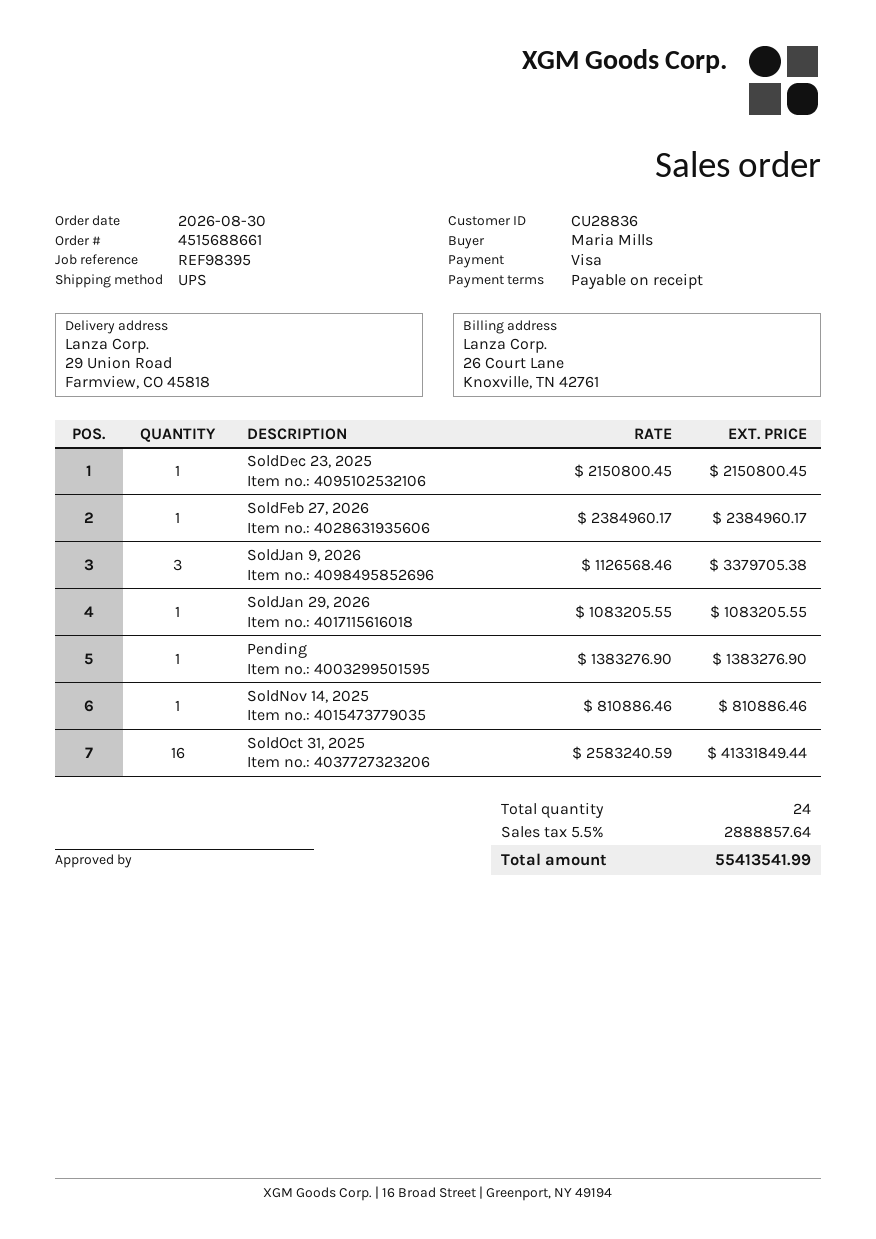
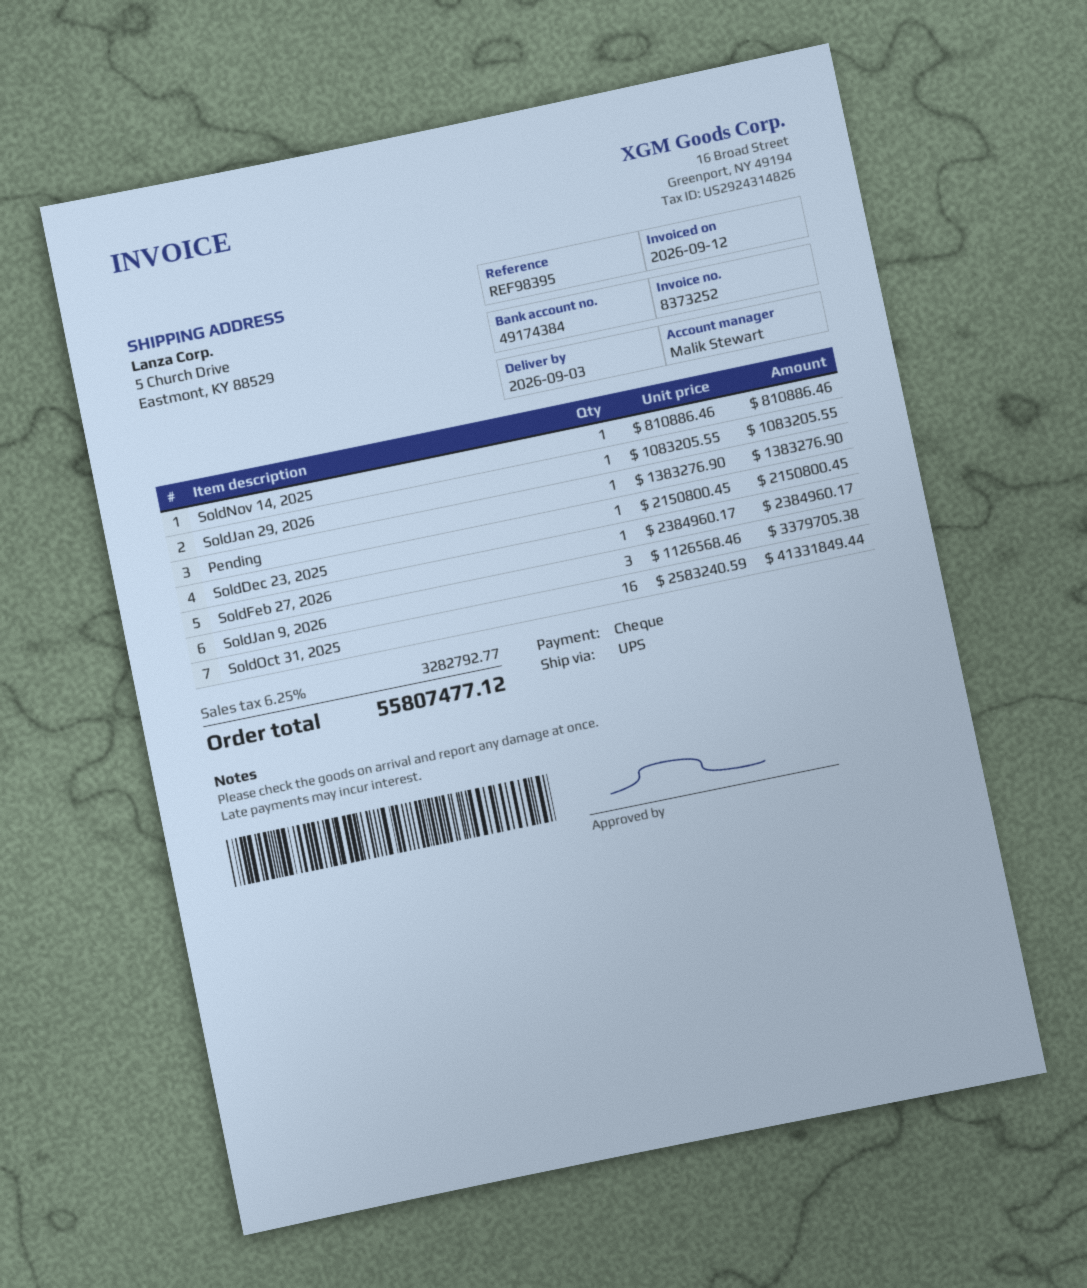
payment method: Visa -> cheque
ship to: 29 Union Road, Farmview, CO 45818 -> 5 Church Drive, Eastmont, KY 88529
tax: 5.5% = 2888857.64 -> 6.25% = 3282792.77
total: 55413541.99 -> 55807477.12

